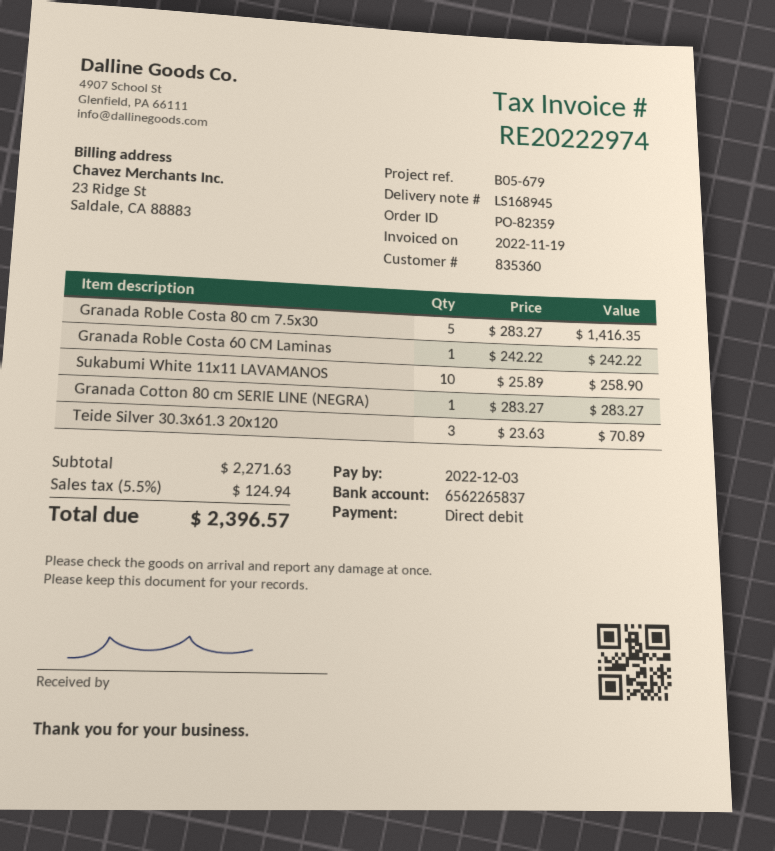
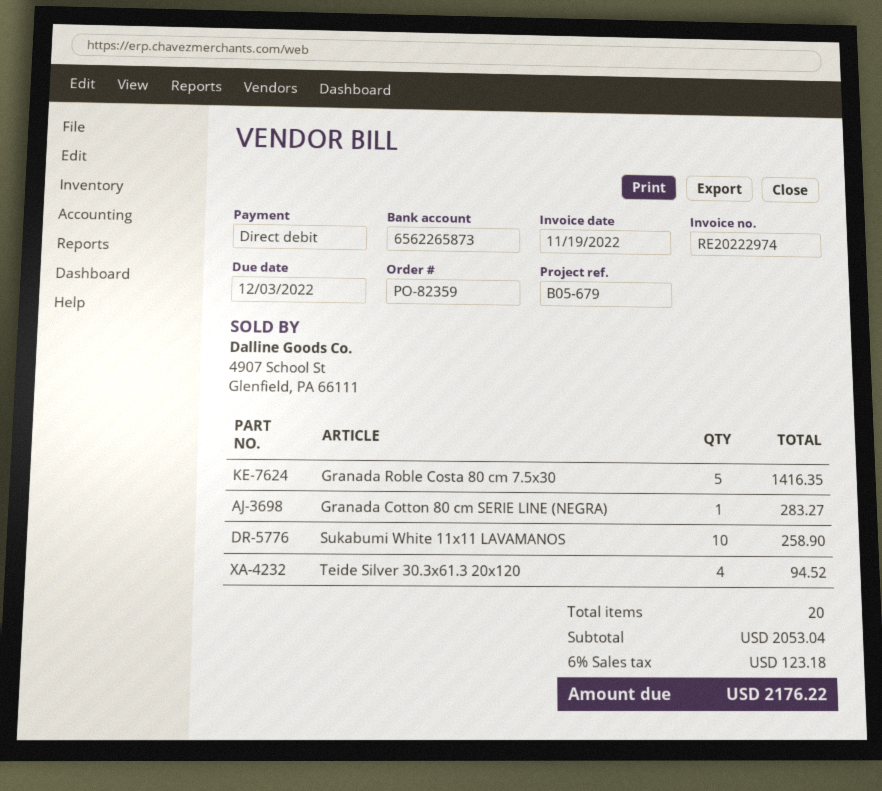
bank account: 6562265837 -> 6562265873
Granada Roble Costa 60 CM Laminas: 1 for 242.22 -> none
Teide Silver 30.3x61.3 20x120: 3 for 70.89 -> 4 for 94.52
subtotal: 2271.63 -> 2053.04
tax: 5.5% = 124.94 -> 6% = 123.18
total: 2396.57 -> 2176.22

